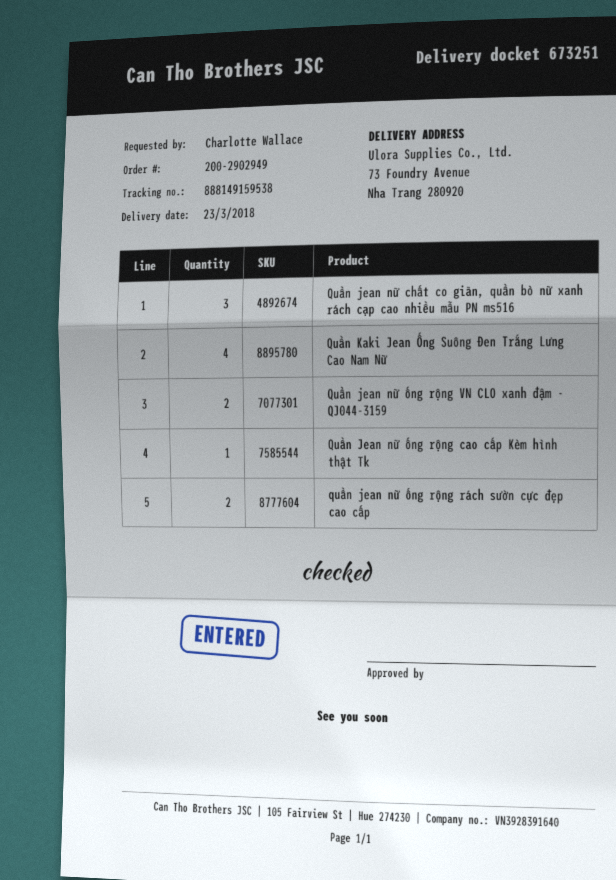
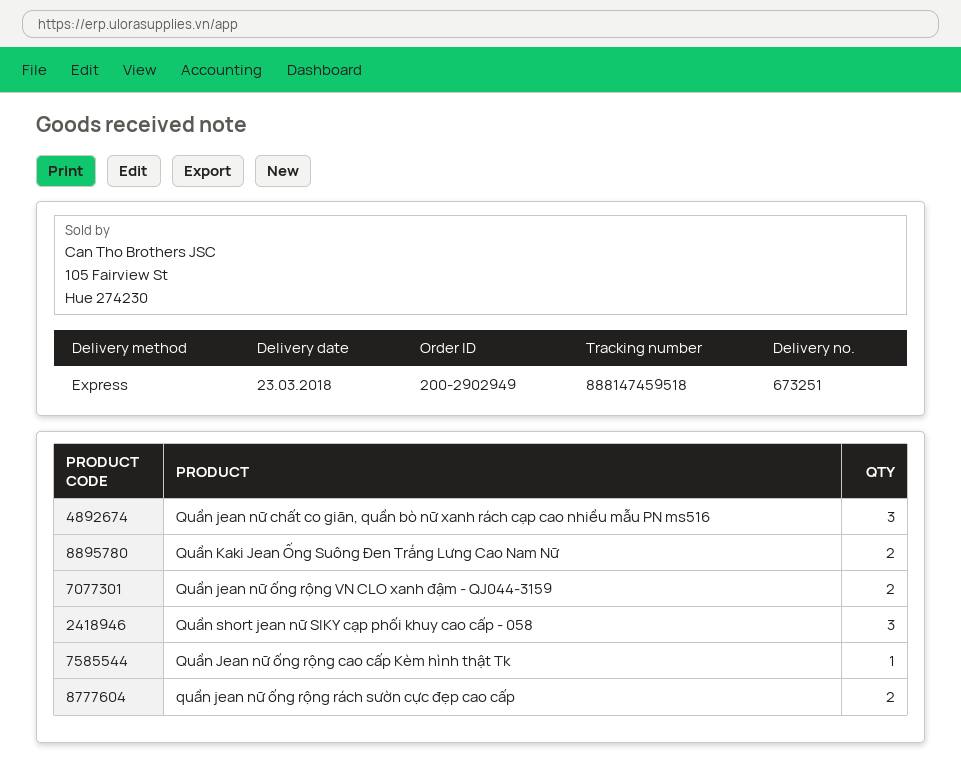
tracking number: 888149159538 -> 888147459518
Quần Kaki Jean Ống Suông Đen Trắng Lưng Cao Nam Nữ: 4 -> 2
Quần short jean nữ SIKY cạp phối khuy cao cấp - 058: none -> 3

